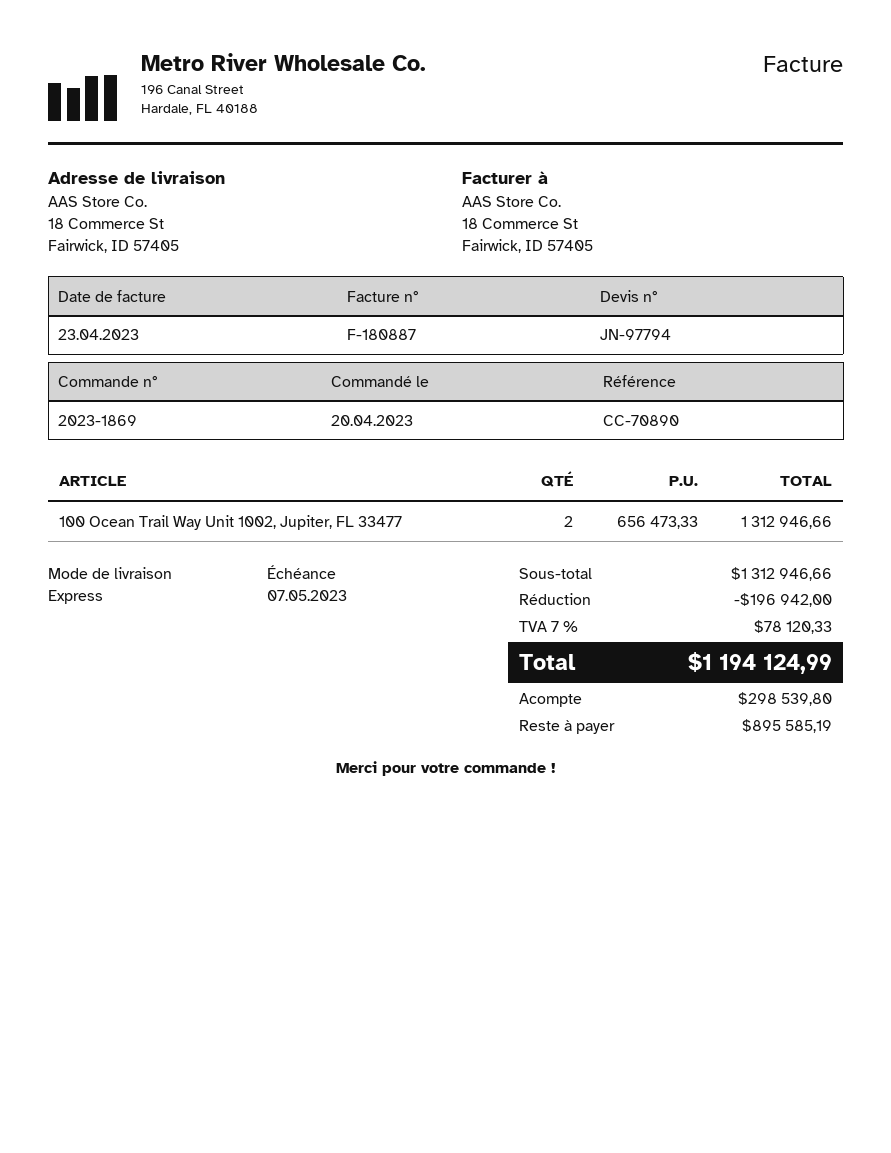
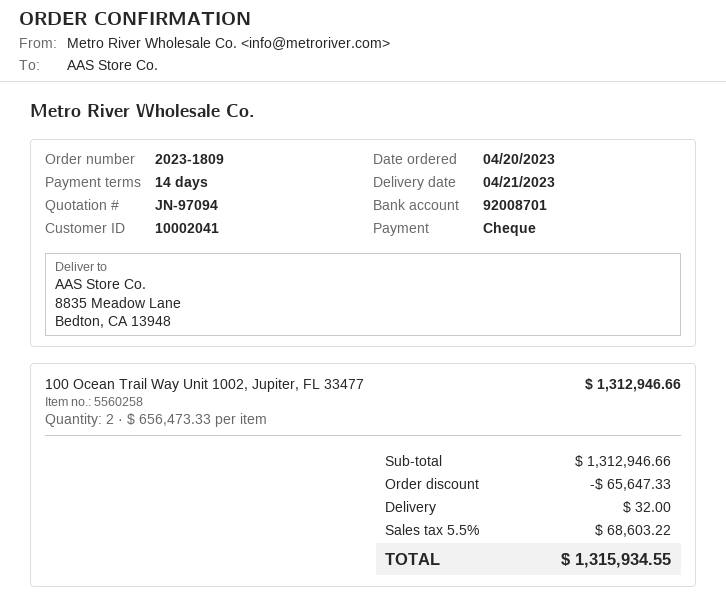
quote number: JN-97794 -> JN-97094
order number: 2023-1869 -> 2023-1809
ship to: 18 Commerce St, Fairwick, ID 57405 -> 8835 Meadow Lane, Bedton, CA 13948
discount: 196942.00 -> 65647.33
shipping: none -> 32.00
tax: 7% = 78120.33 -> 5.5% = 68603.22
total: 1194124.99 -> 1315934.55

